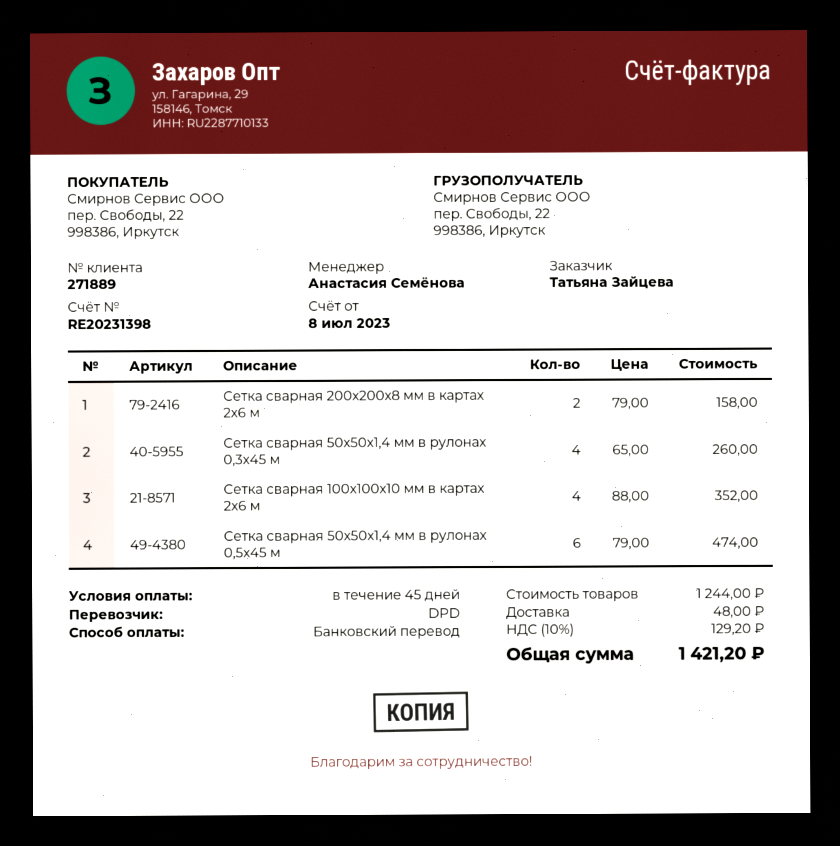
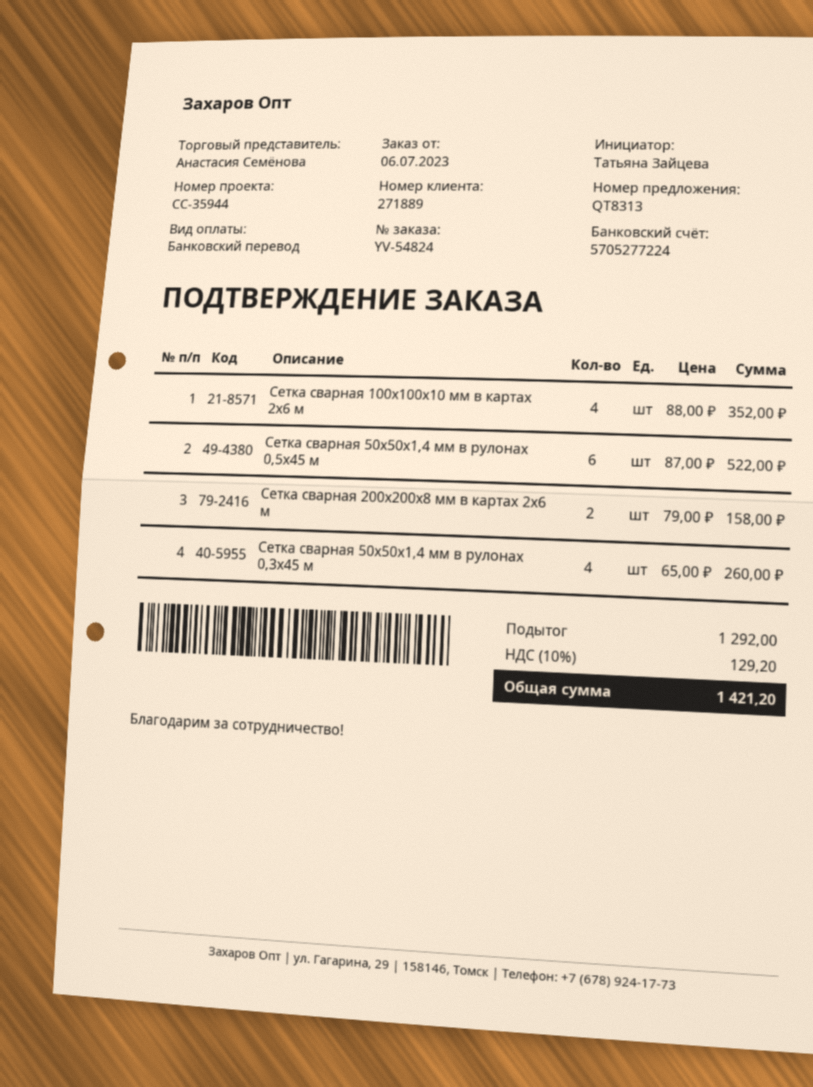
Сетка сварная 50х50х1,4 мм в рулонах 0,5х45 м: 6 x 79.00 = 474.00 -> 6 x 87.00 = 522.00
subtotal: 1244.00 -> 1292.00
shipping: 48.00 -> none

